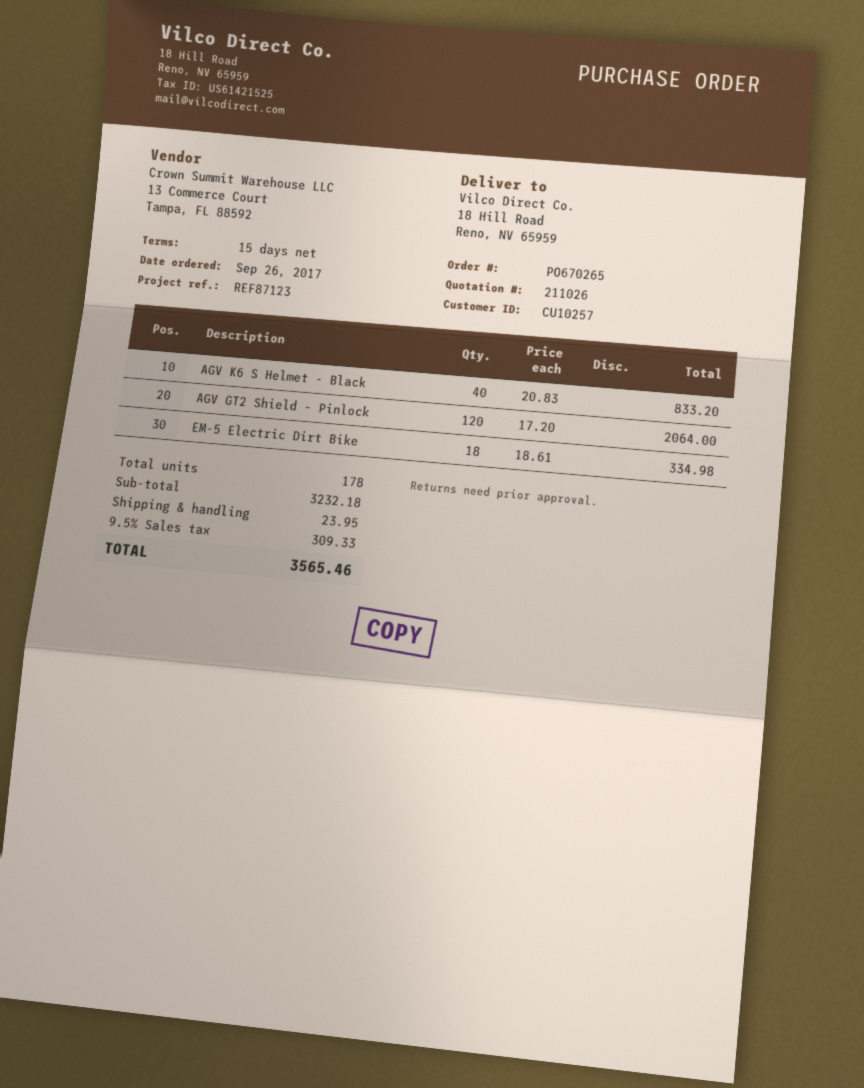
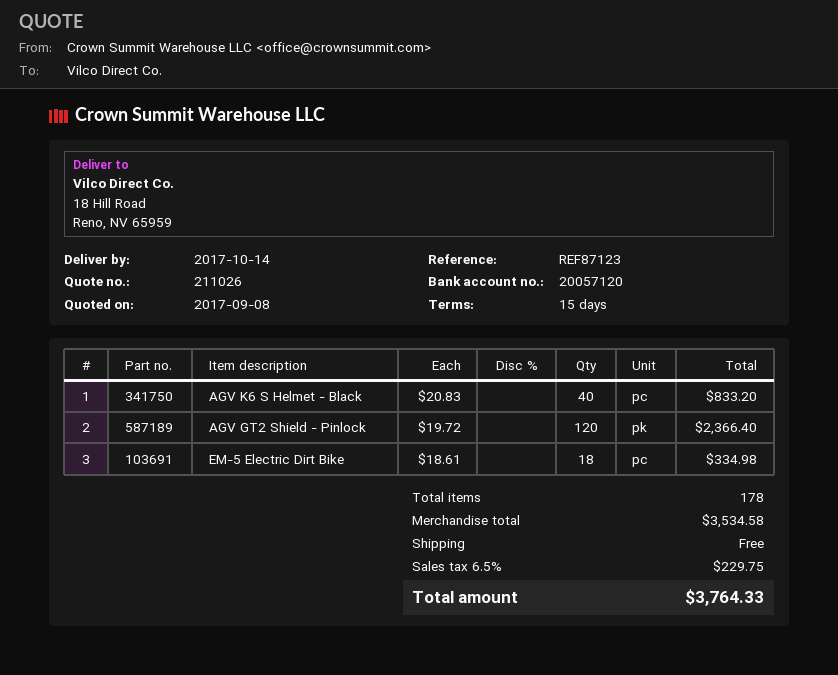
AGV GT2 Shield - Pinlock: 120 x 17.20 = 2064.00 -> 120 x 19.72 = 2366.40
subtotal: 3232.18 -> 3534.58
shipping: 23.95 -> 0.00
tax: 9.5% = 309.33 -> 6.5% = 229.75
total: 3565.46 -> 3764.33

